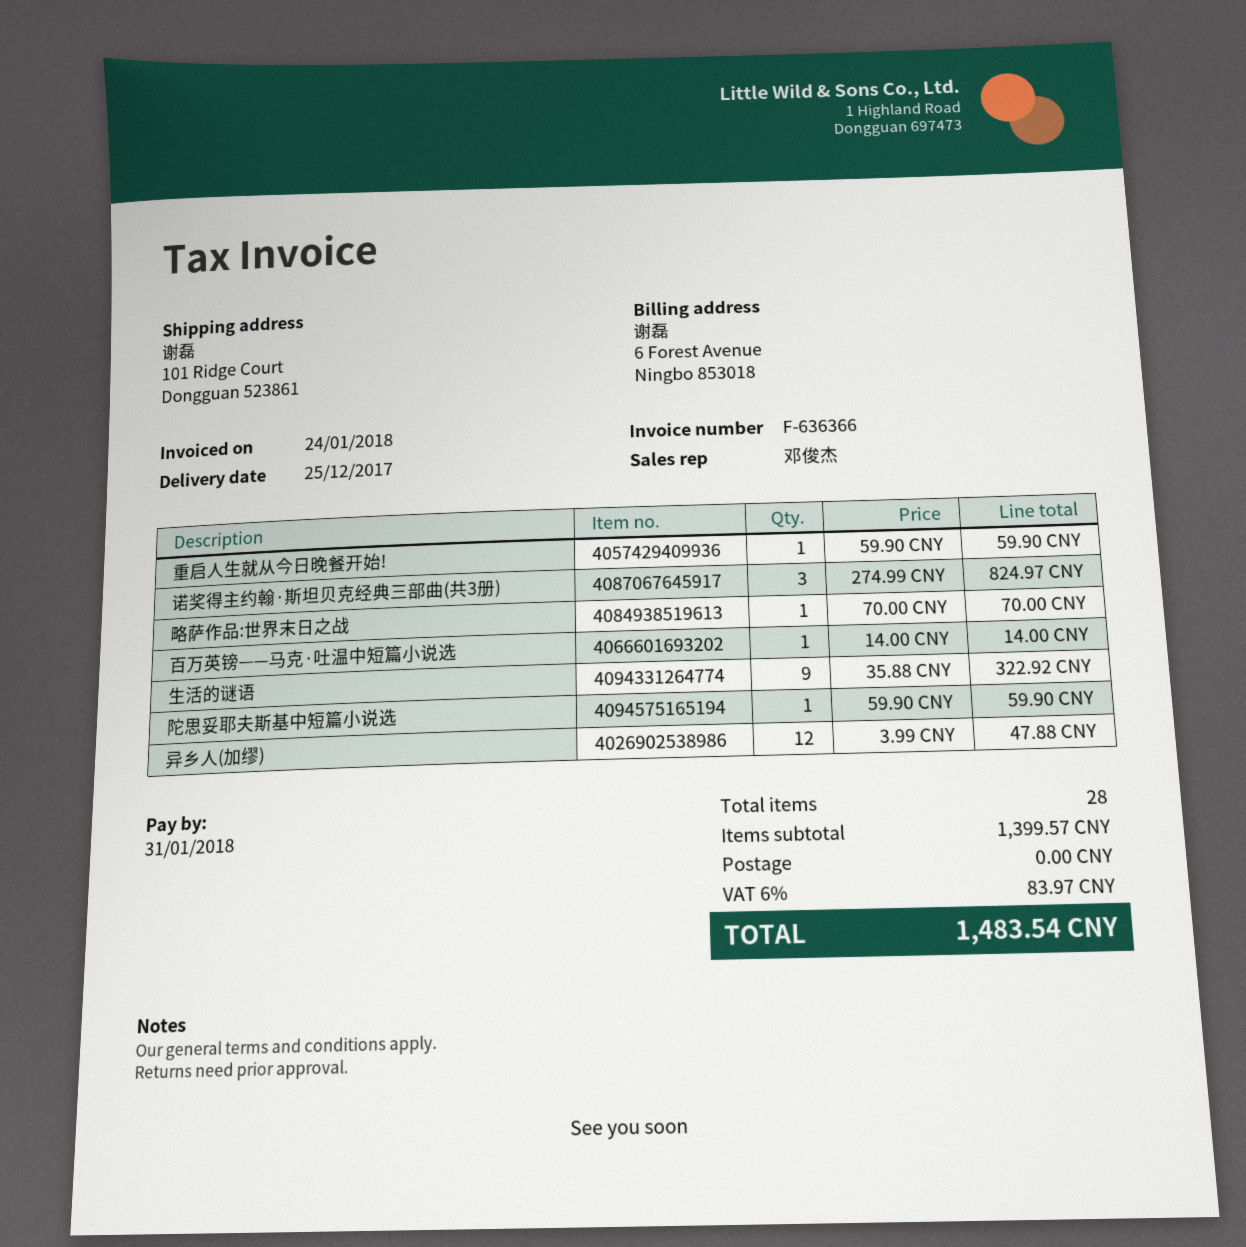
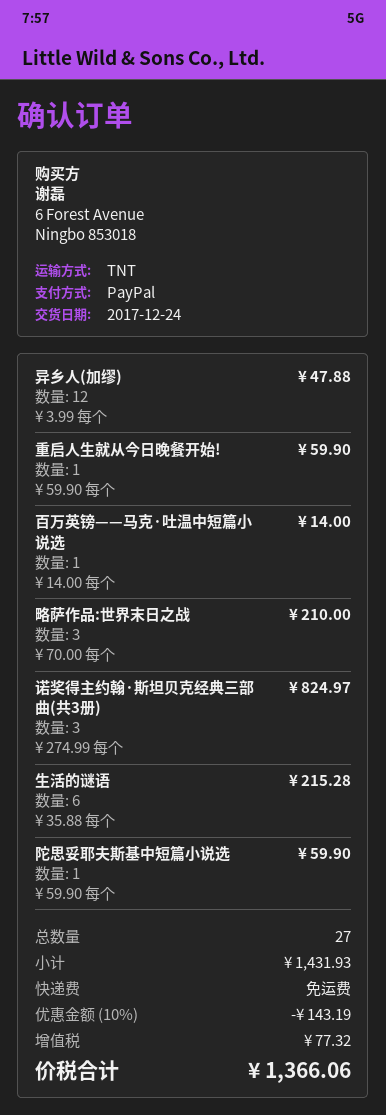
delivery date: 2017-12-25 -> 2017-12-24
略萨作品:世界末日之战: 1 x 70.00 = 70.00 -> 3 x 70.00 = 210.00
生活的谜语: 9 x 35.88 = 322.92 -> 6 x 35.88 = 215.28
total quantity: 28 -> 27
subtotal: 1399.57 -> 1431.93
discount: none -> 10% = 143.19
tax: 83.97 -> 77.32
total: 1483.54 -> 1366.06

